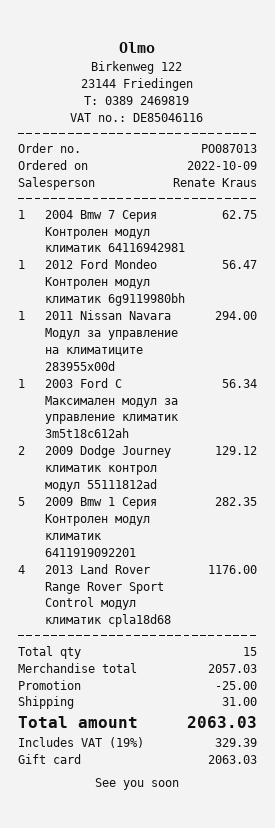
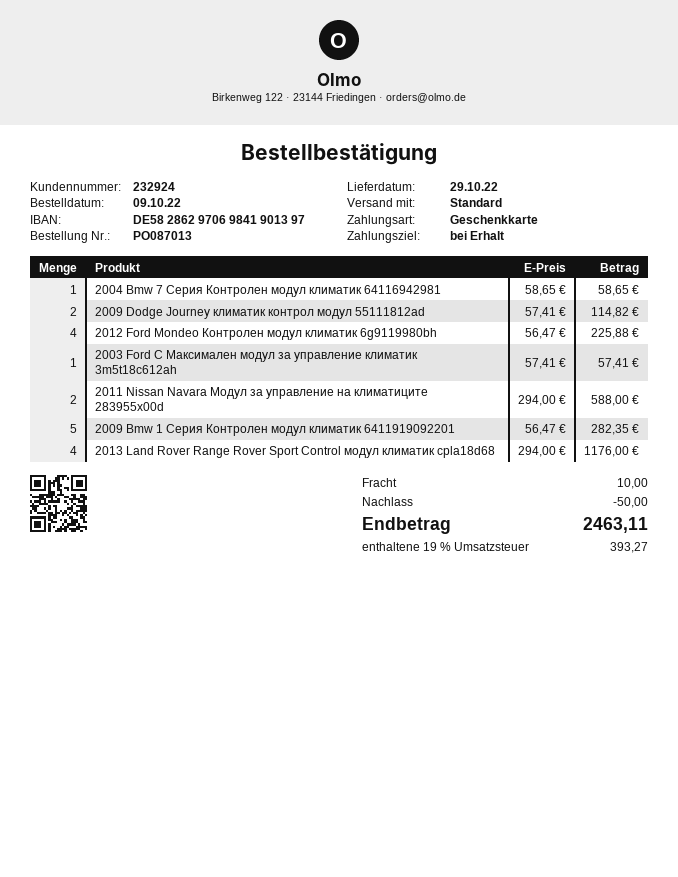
2004 Bmw 7 Серия Контролен модул климатик 64116942981: 1 for 62.75 -> 1 for 58.65
2012 Ford Mondeo Контролен модул климатик 6g9119980bh: 1 for 56.47 -> 4 for 225.88
2011 Nissan Navara Модул за управление на климатиците 283955x00d: 1 for 294.00 -> 2 for 588.00
2003 Ford C Максимален модул за управление климатик 3m5t18c612ah: 1 for 56.34 -> 1 for 57.41
2009 Dodge Journey климатик контрол модул 55111812ad: 2 for 129.12 -> 2 for 114.82
discount: 25.00 -> 50.00
shipping: 31.00 -> 10.00
tax: 19% = 329.39 -> 19% = 393.27
total: 2063.03 -> 2463.11

